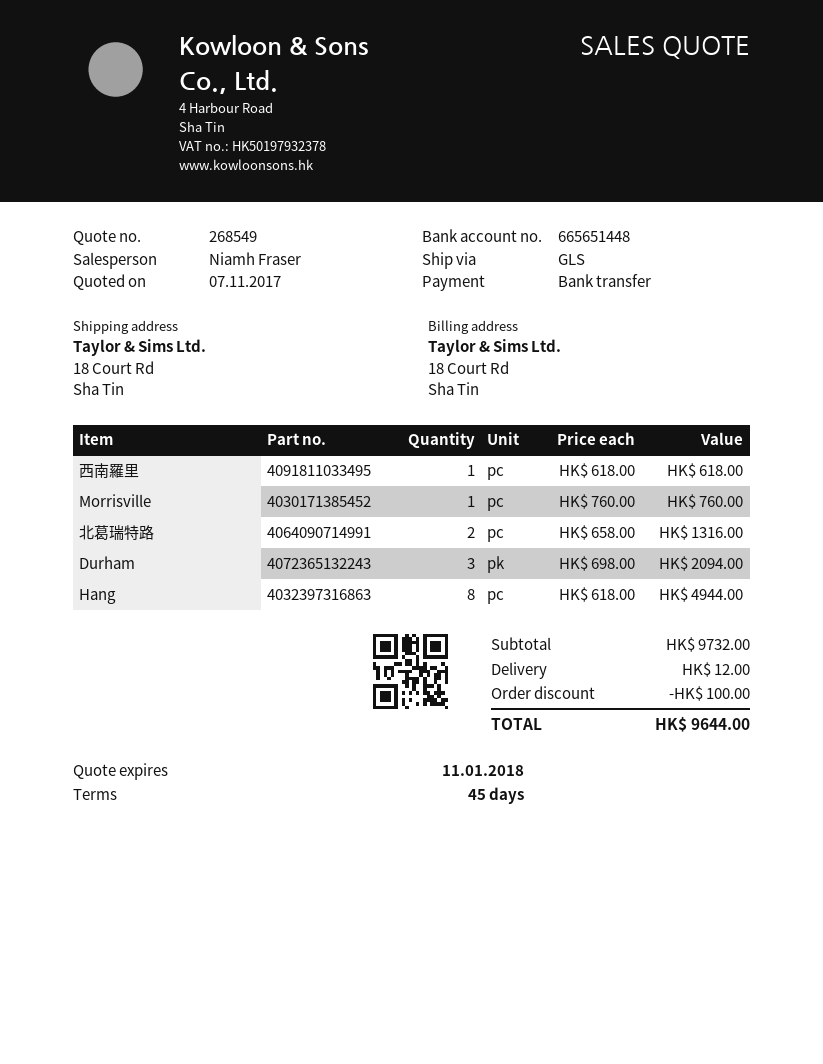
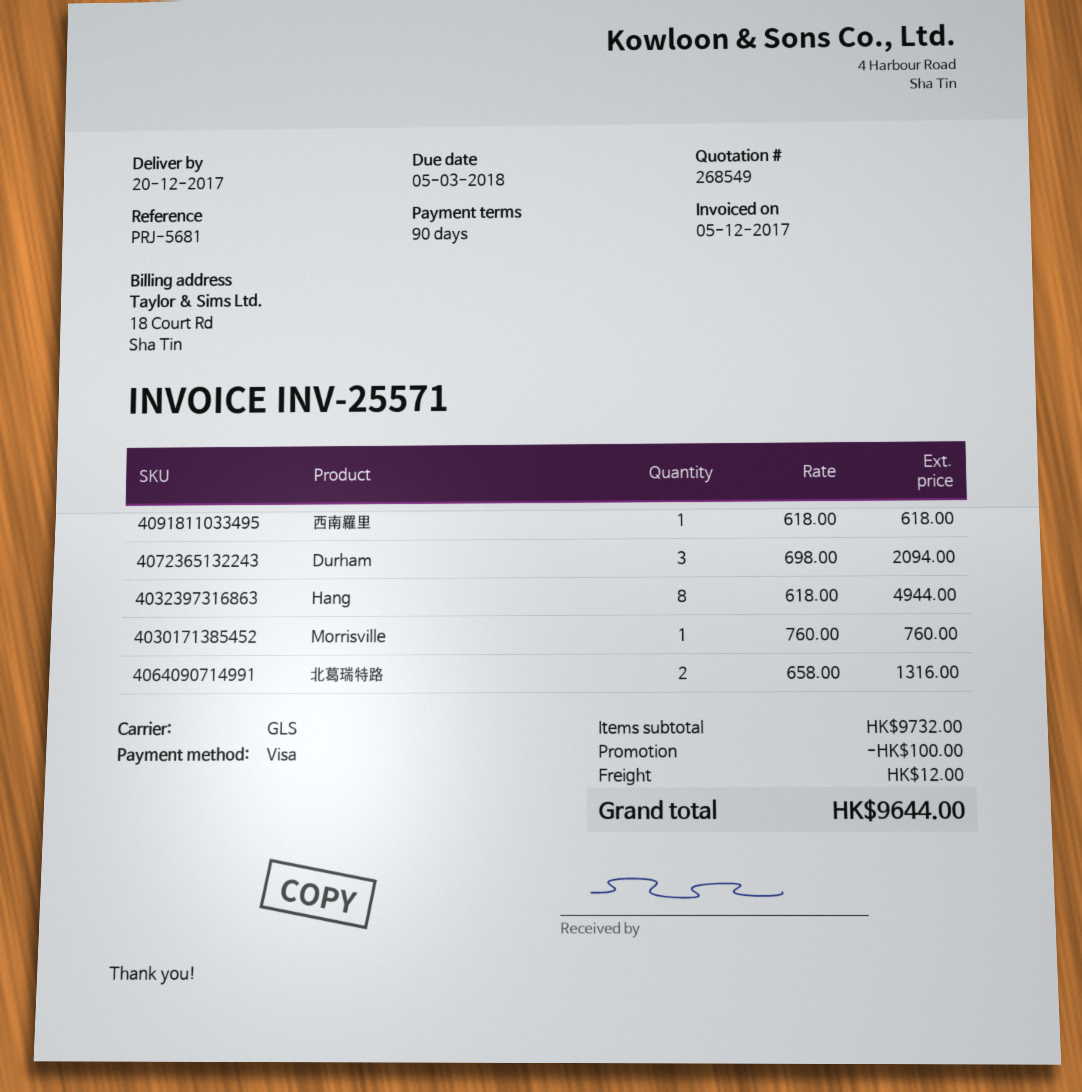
payment terms: 45 days -> 90 days
payment method: bank transfer -> Visa

